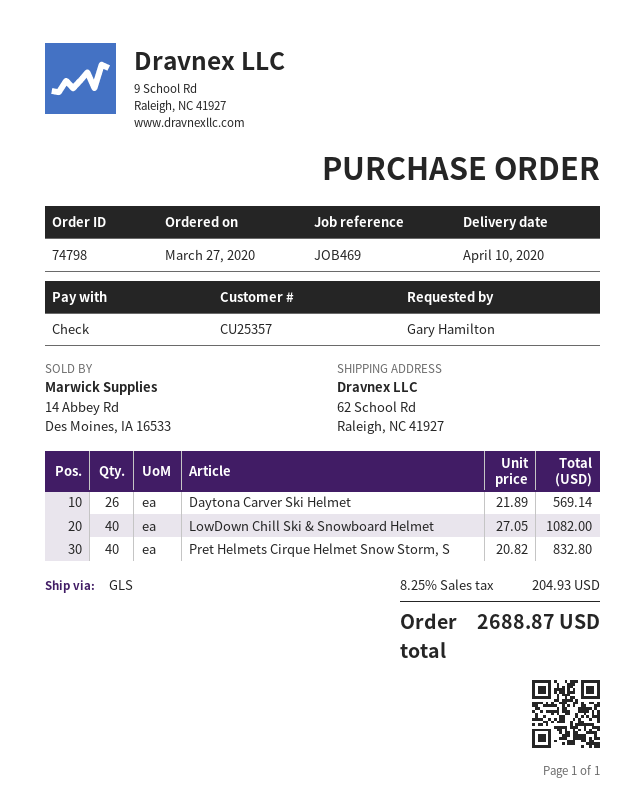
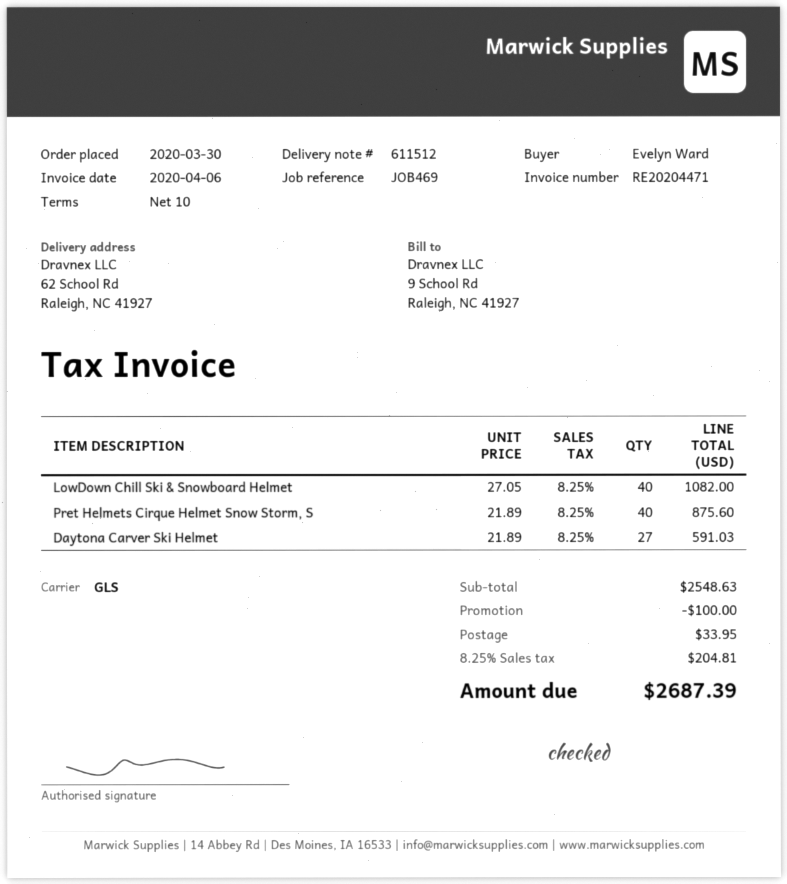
order date: 2020-03-27 -> 2020-03-30
ordered by: Gary Hamilton -> Evelyn Ward
Daytona Carver Ski Helmet: 26 x 21.89 = 569.14 -> 27 x 21.89 = 591.03
Pret Helmets Cirque Helmet Snow Storm, S: 40 x 20.82 = 832.80 -> 40 x 21.89 = 875.60
discount: none -> 100.00
shipping: none -> 33.95
tax: 8.25% = 204.93 -> 8.25% = 204.81
total: 2688.87 -> 2687.39

